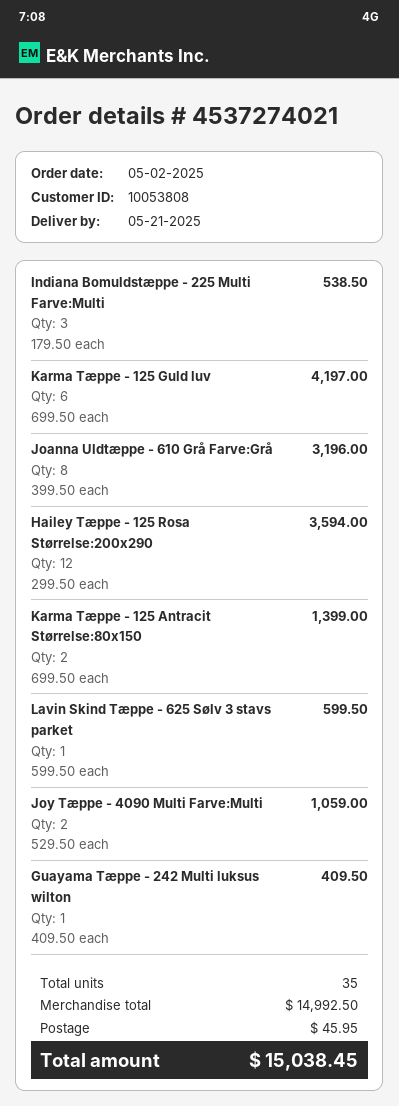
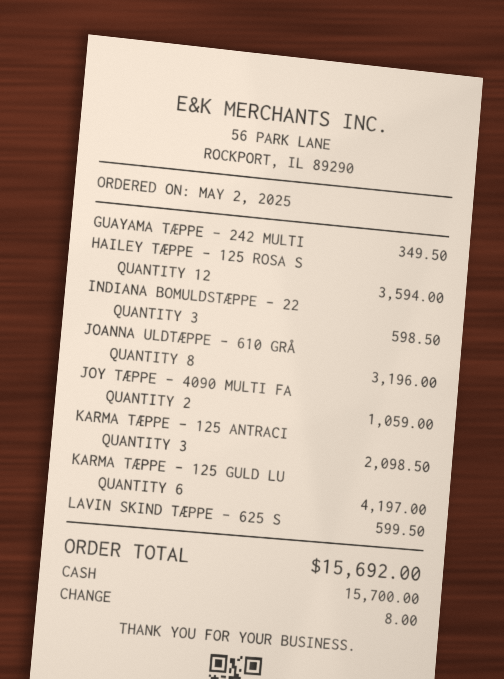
Indiana Bomuldstæppe - 225 Multi Farve:Multi: 3 for 538.50 -> 3 for 598.50
Karma Tæppe - 125 Antracit Størrelse:80x150: 2 for 1399.00 -> 3 for 2098.50
Guayama Tæppe - 242 Multi luksus wilton: 1 for 409.50 -> 1 for 349.50
shipping: 45.95 -> none
total: 15038.45 -> 15692.00

